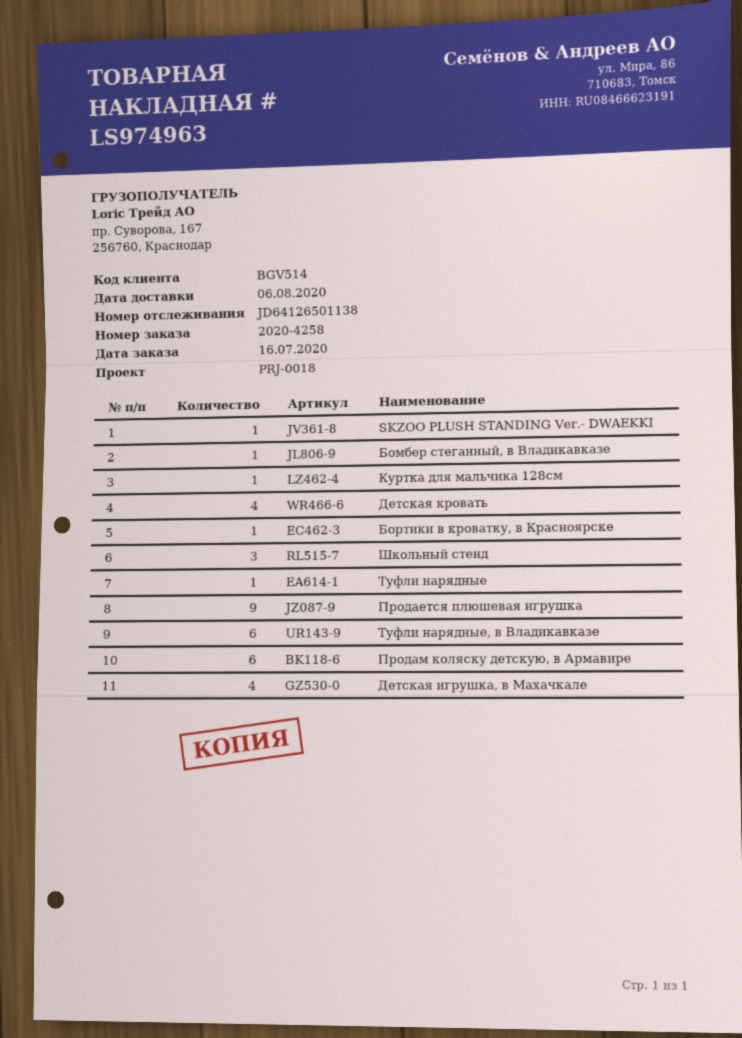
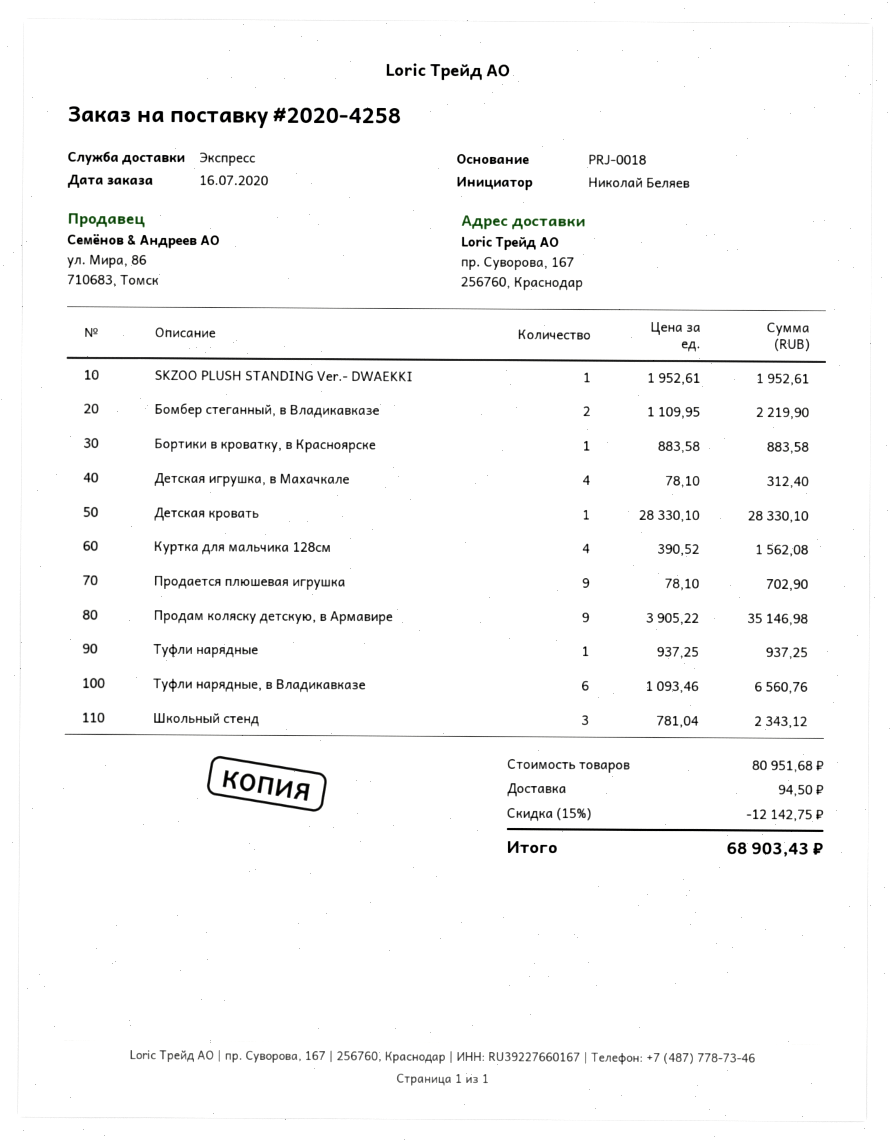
Бомбер стеганный, в Владикавказе: 1 -> 2
Куртка для мальчика 128см: 1 -> 4
Детская кровать: 4 -> 1
Продам коляску детскую, в Армавире: 6 -> 9

